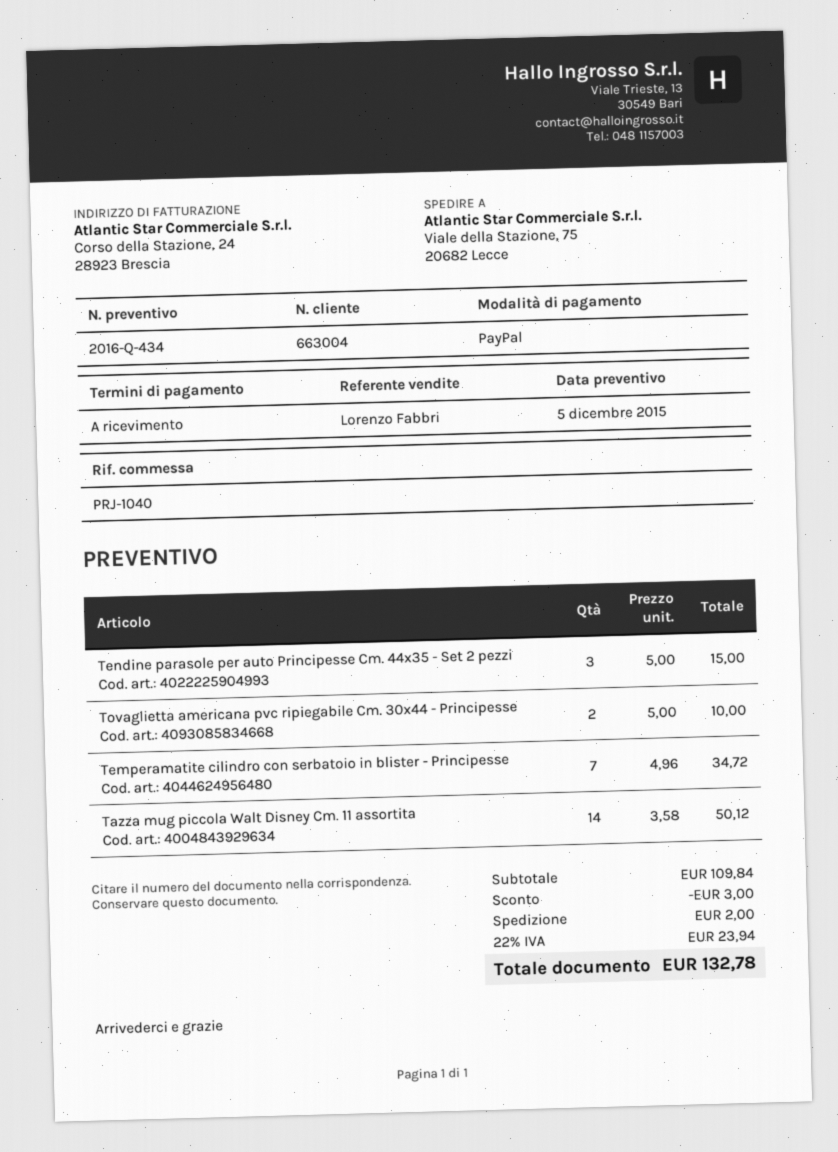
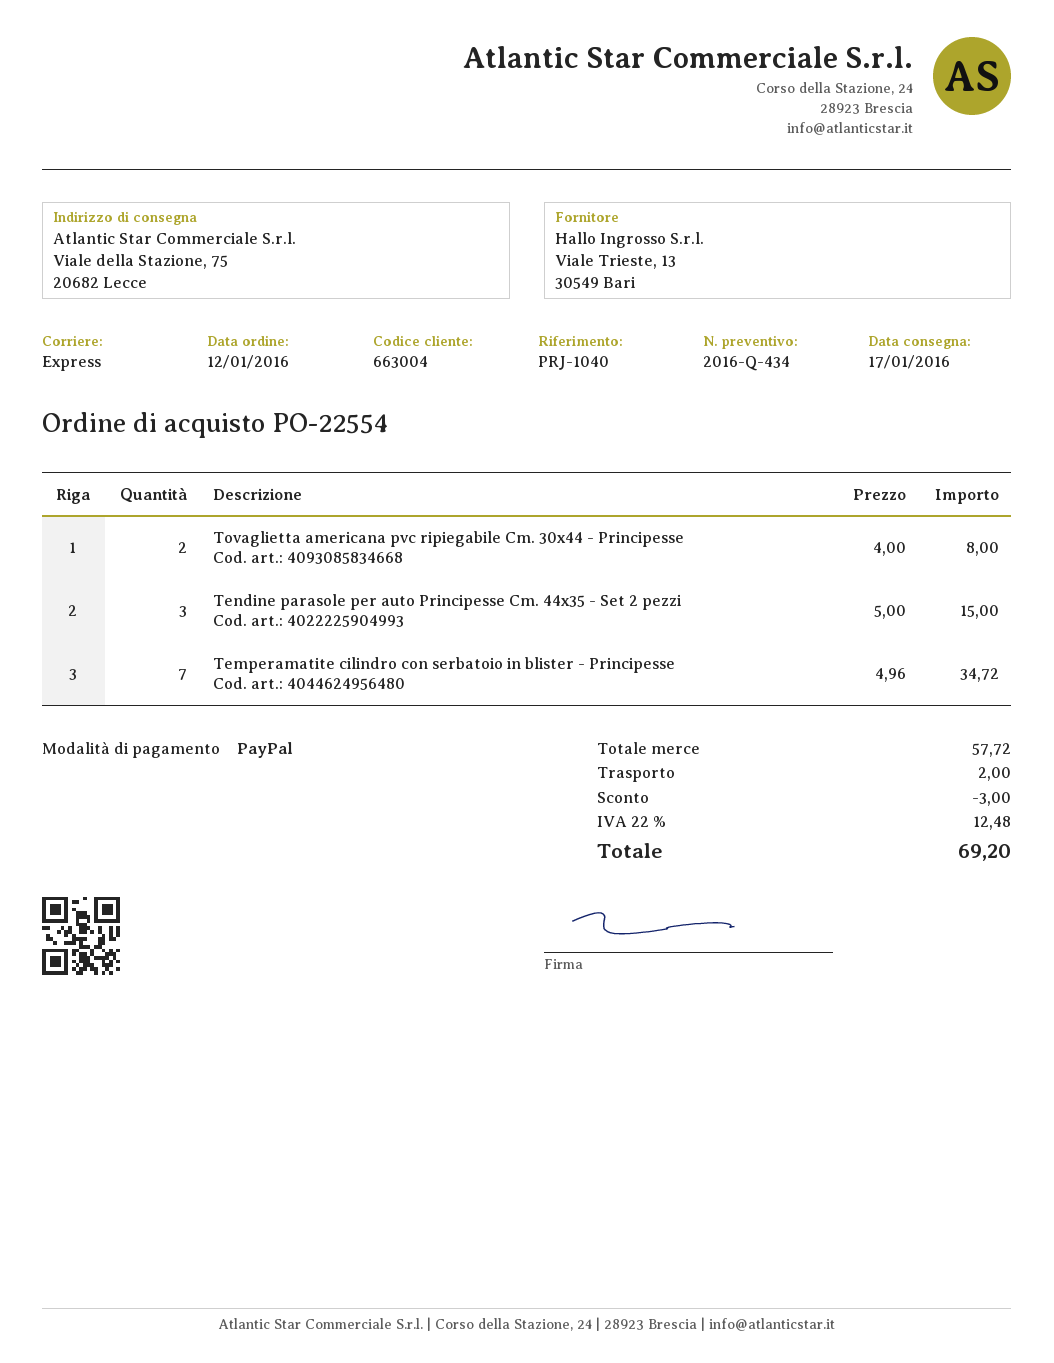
Tovaglietta americana pvc ripiegabile Cm. 30x44 - Principesse: 2 x 5.00 = 10.00 -> 2 x 4.00 = 8.00
Tazza mug piccola Walt Disney Cm. 11 assortita: 14 x 3.58 = 50.12 -> none
subtotal: 109.84 -> 57.72
tax: 22% = 23.94 -> 22% = 12.48
total: 132.78 -> 69.20

